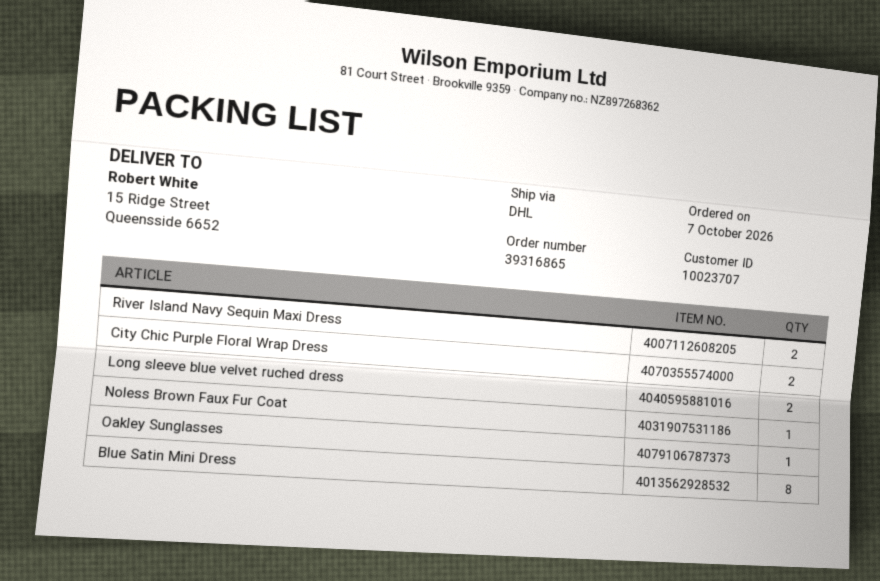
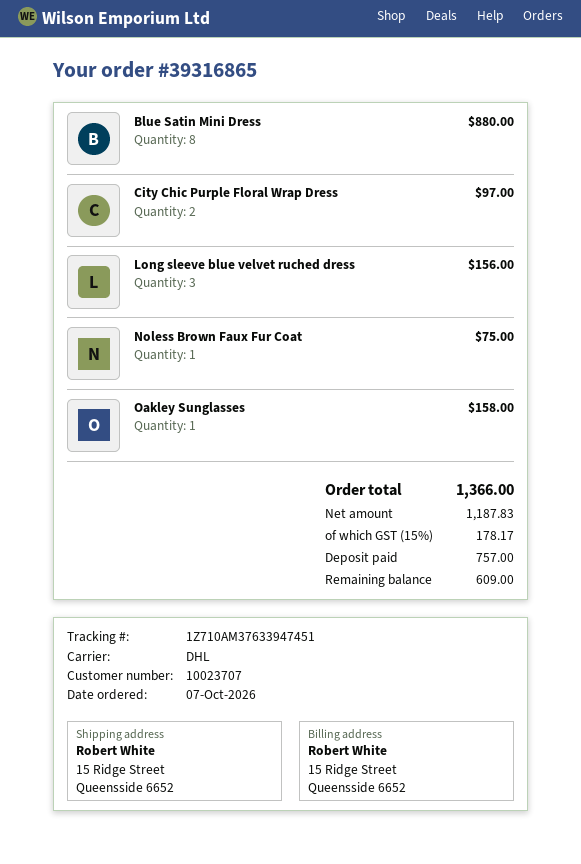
River Island Navy Sequin Maxi Dress: 2 -> none
Long sleeve blue velvet ruched dress: 2 -> 3

